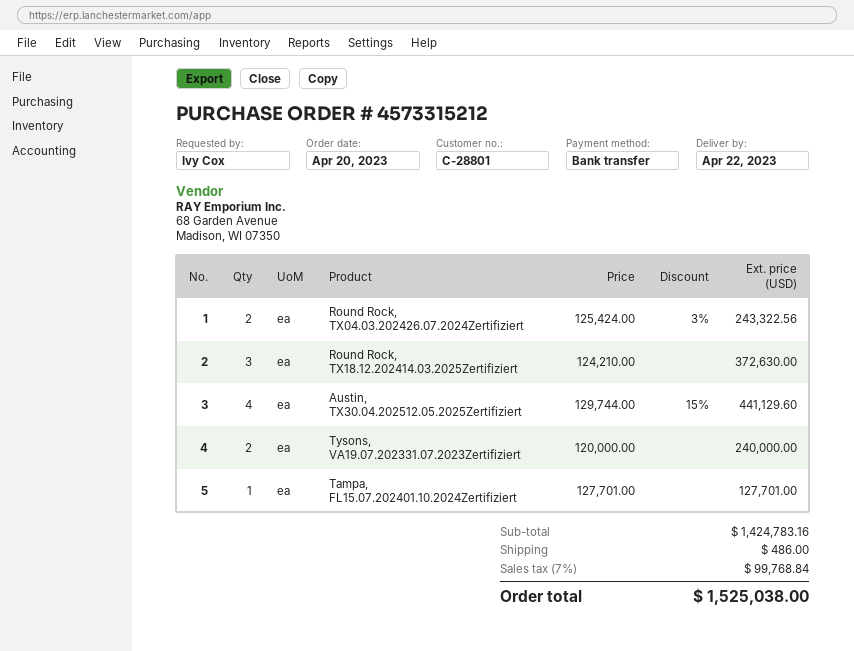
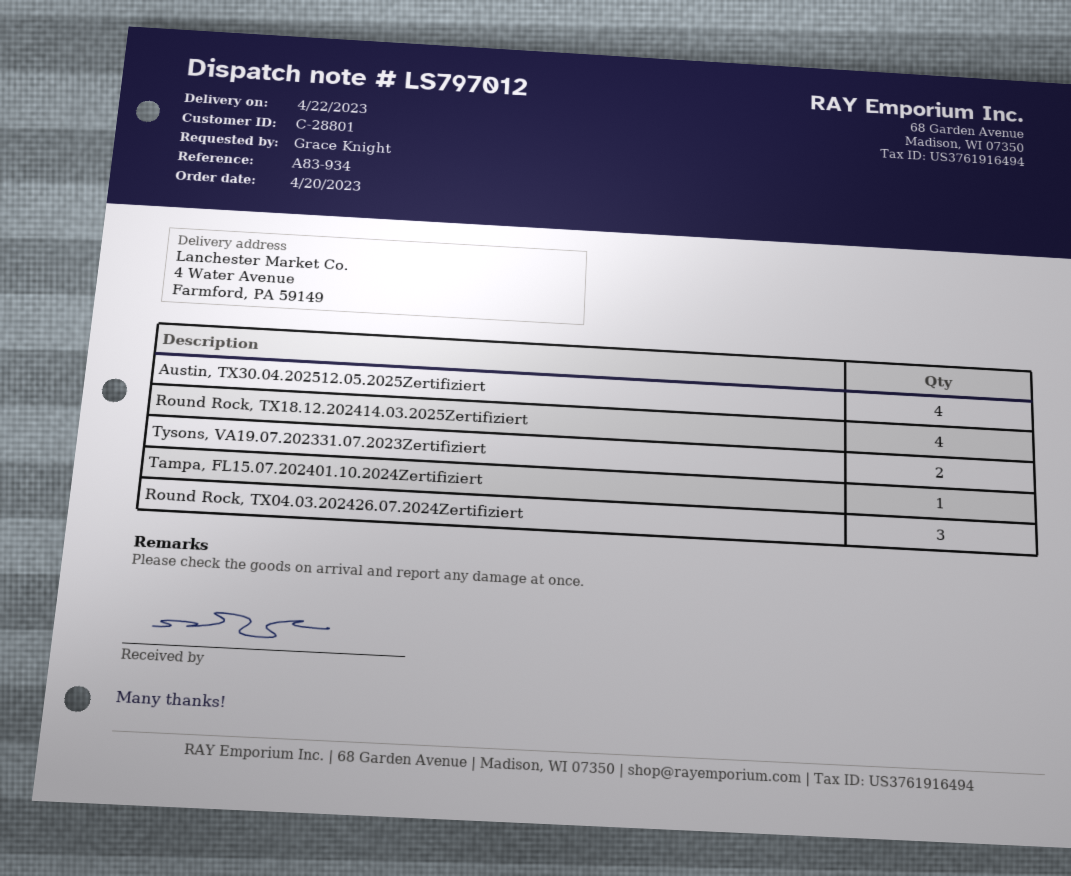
ordered by: Ivy Cox -> Grace Knight
Round Rock, TX04.03.202426.07.2024Zertifiziert: 2 -> 3
Round Rock, TX18.12.202414.03.2025Zertifiziert: 3 -> 4

